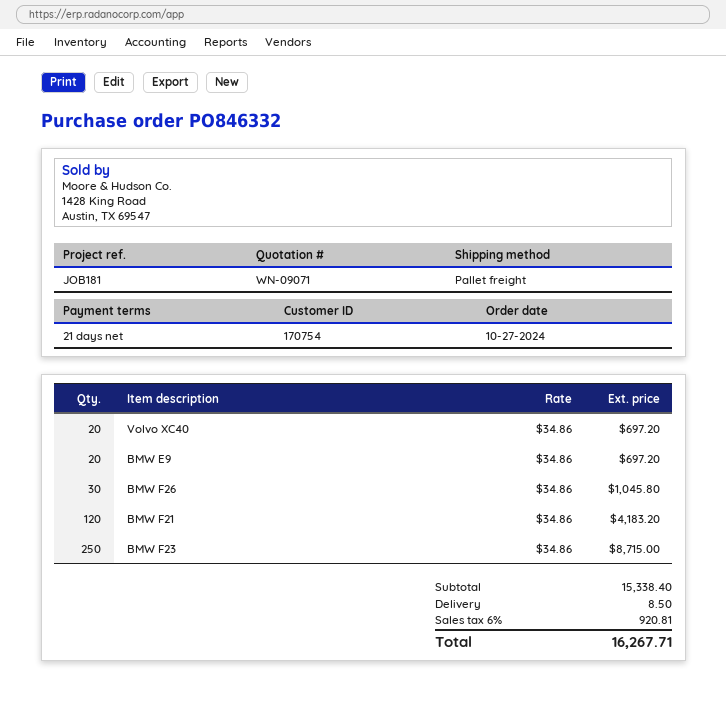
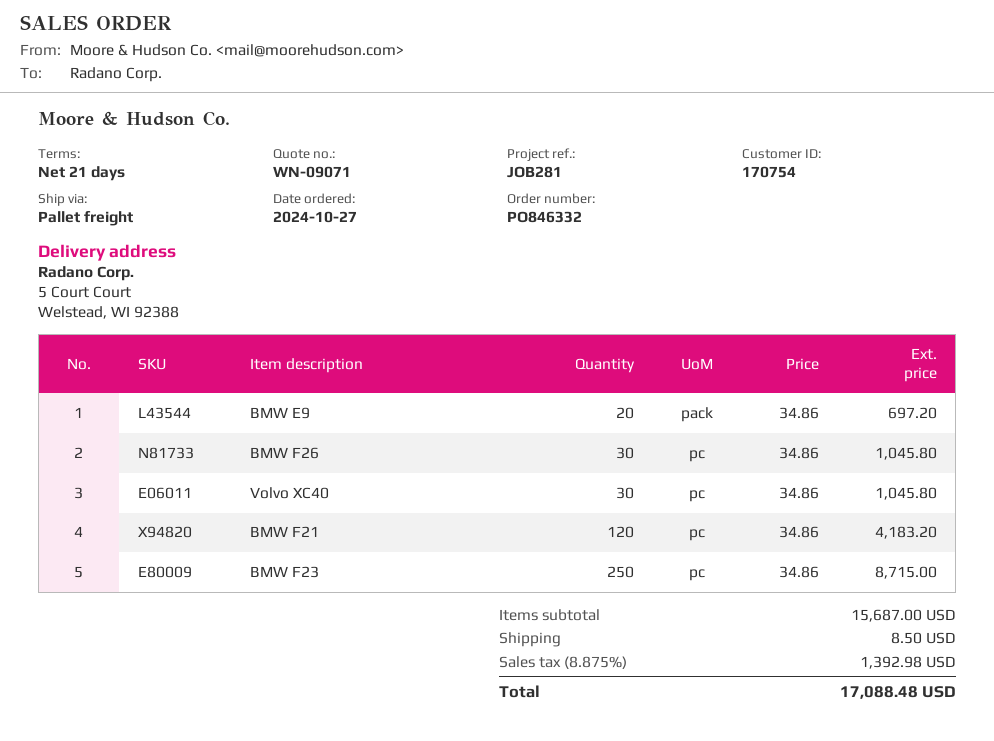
reference: JOB181 -> JOB281
Volvo XC40: 20 x 34.86 = 697.20 -> 30 x 34.86 = 1045.80
subtotal: 15338.40 -> 15687.00
tax: 6% = 920.81 -> 8.875% = 1392.98
total: 16267.71 -> 17088.48

